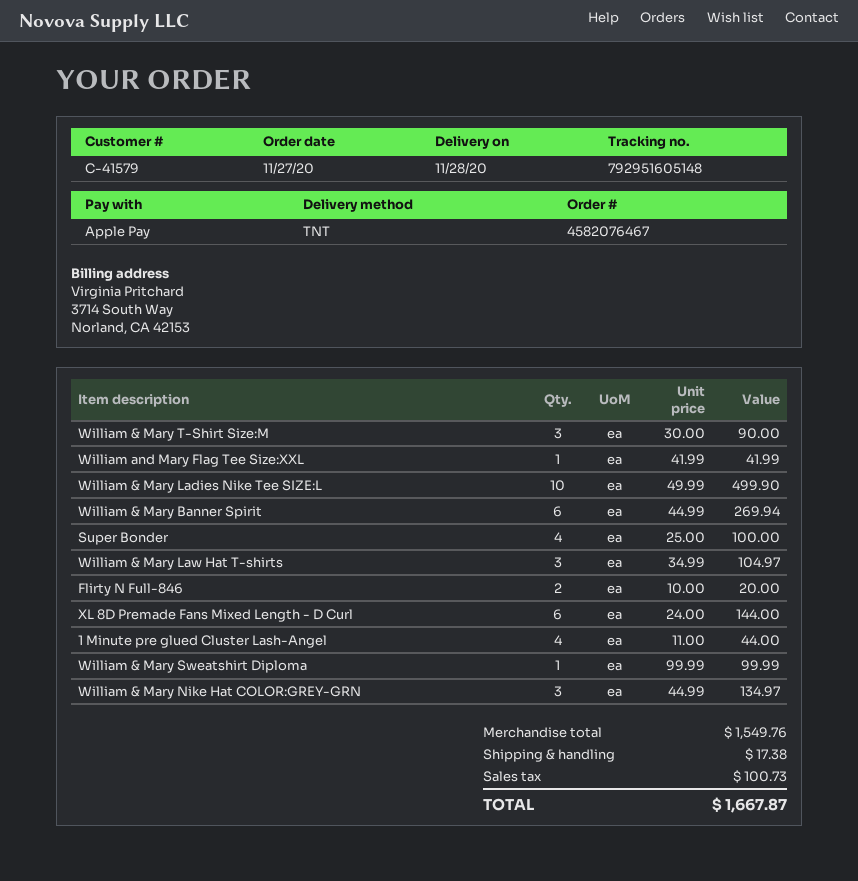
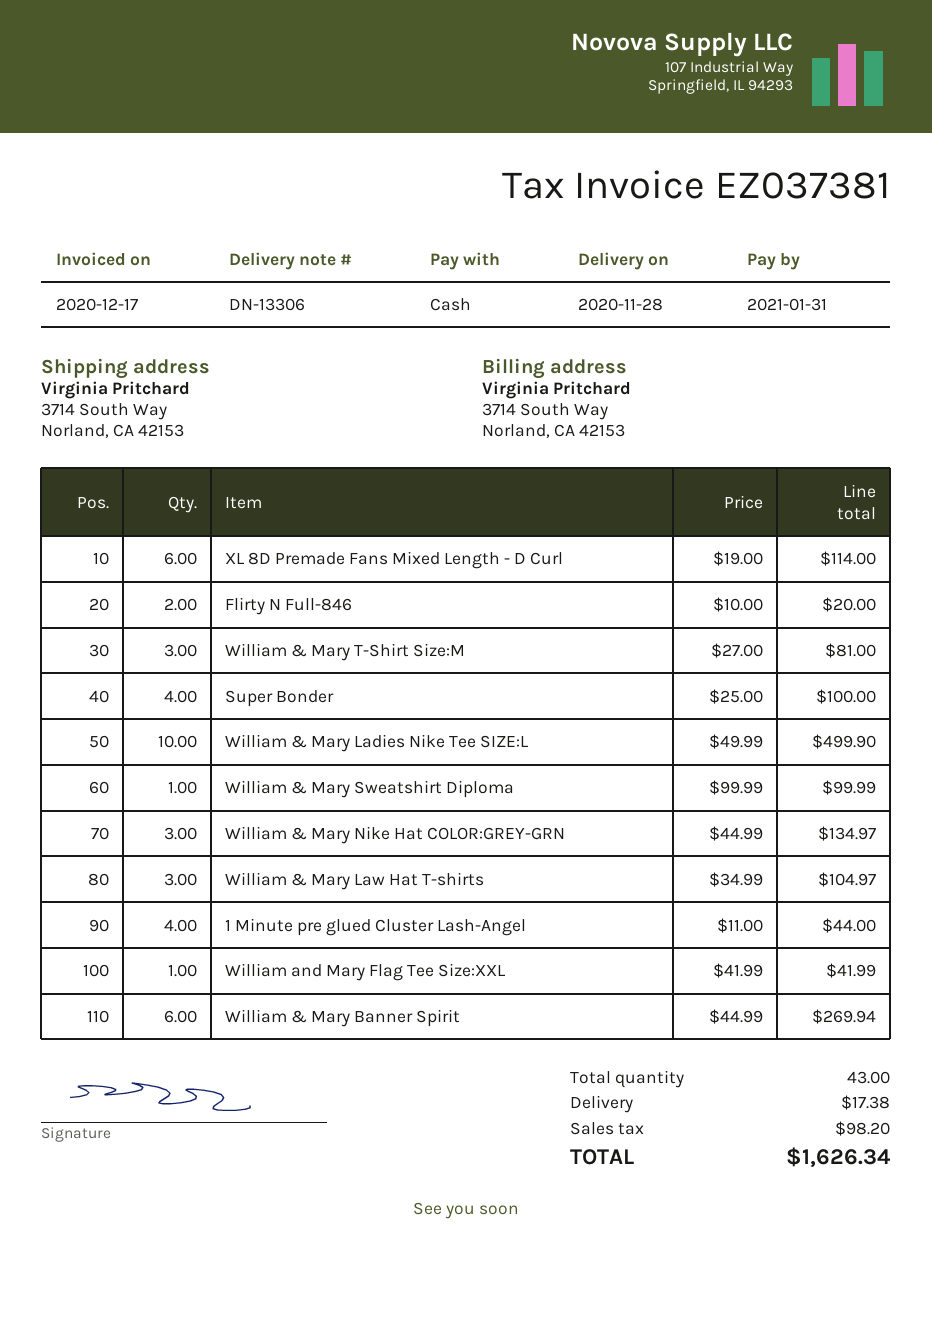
payment method: Apple Pay -> cash
William & Mary T-Shirt Size:M: 3 x 30.00 = 90.00 -> 3 x 27.00 = 81.00
XL 8D Premade Fans Mixed Length - D Curl: 6 x 24.00 = 144.00 -> 6 x 19.00 = 114.00
tax: 100.73 -> 98.20
total: 1667.87 -> 1626.34

